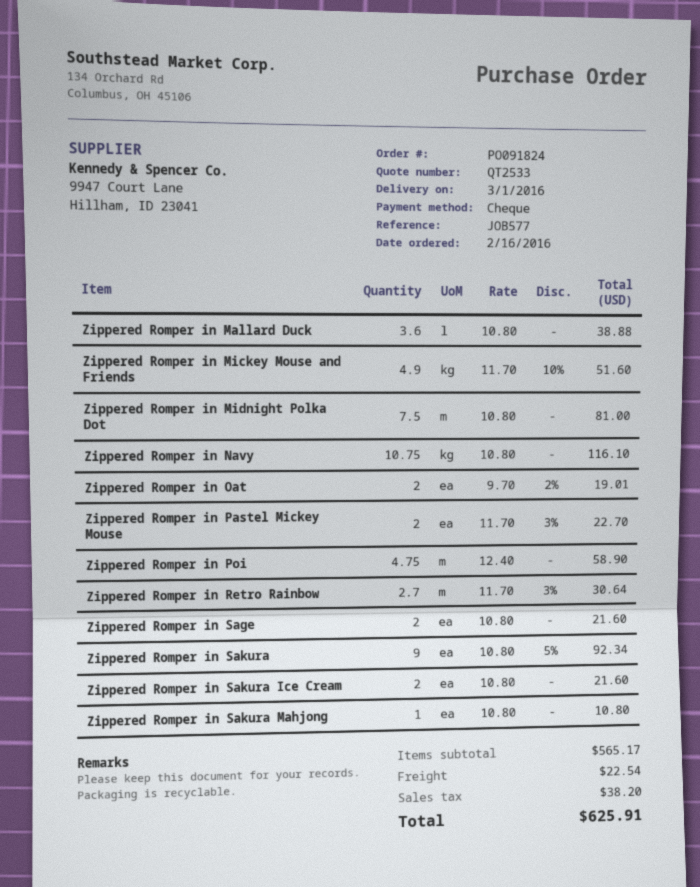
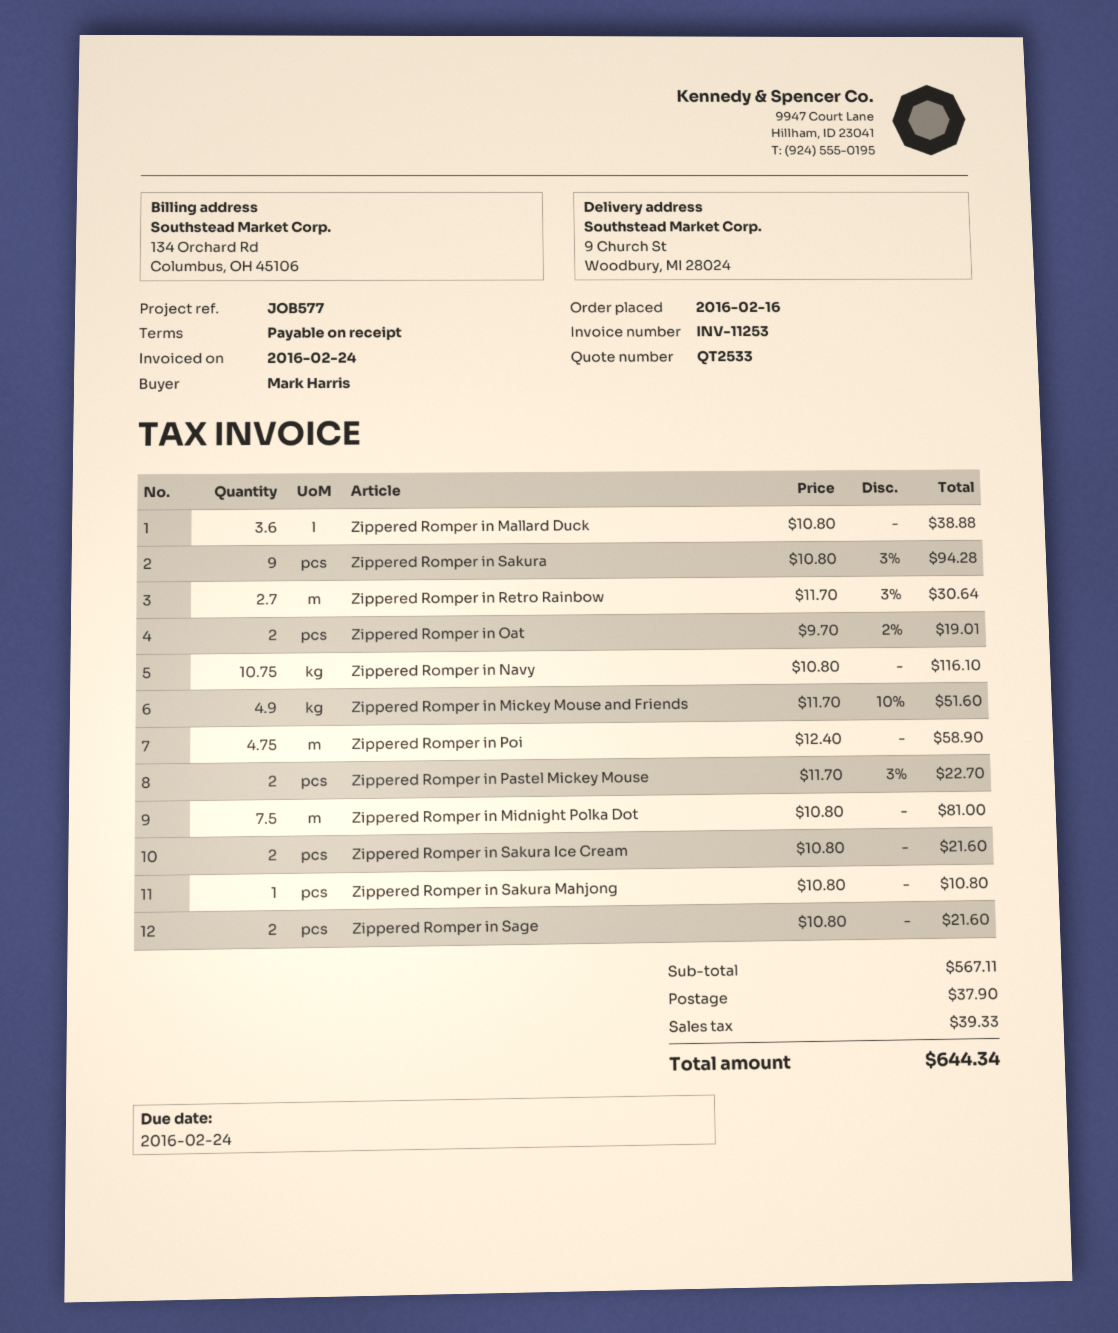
Zippered Romper in Sakura: 9 x 10.80 - 5% = 92.34 -> 9 x 10.80 - 3% = 94.28
subtotal: 565.17 -> 567.11
shipping: 22.54 -> 37.90
tax: 38.20 -> 39.33
total: 625.91 -> 644.34

